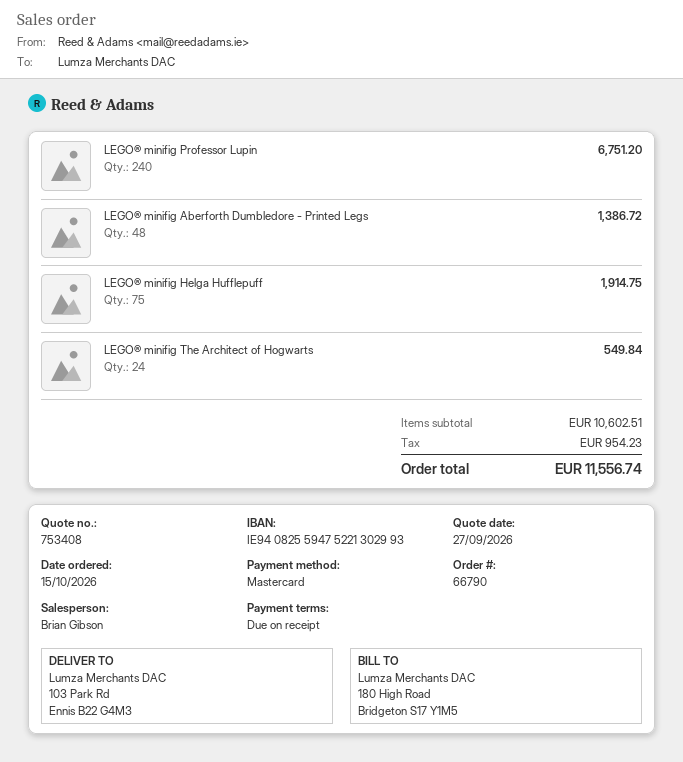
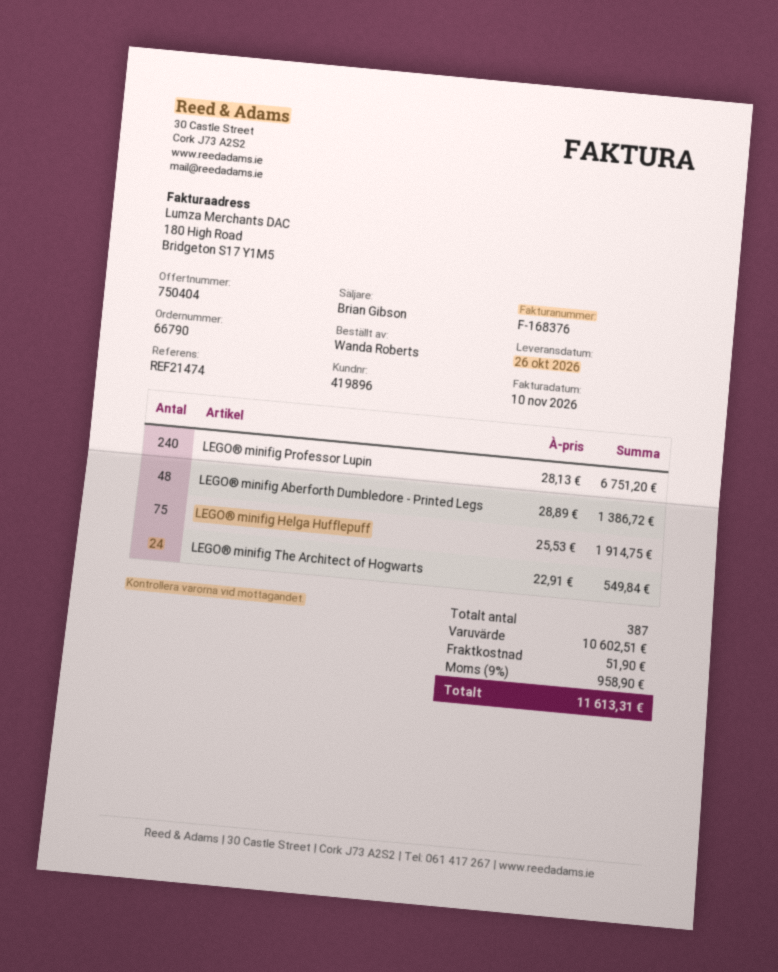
quote number: 753408 -> 750404
shipping: none -> 51.90
tax: 954.23 -> 958.90
total: 11556.74 -> 11613.31

